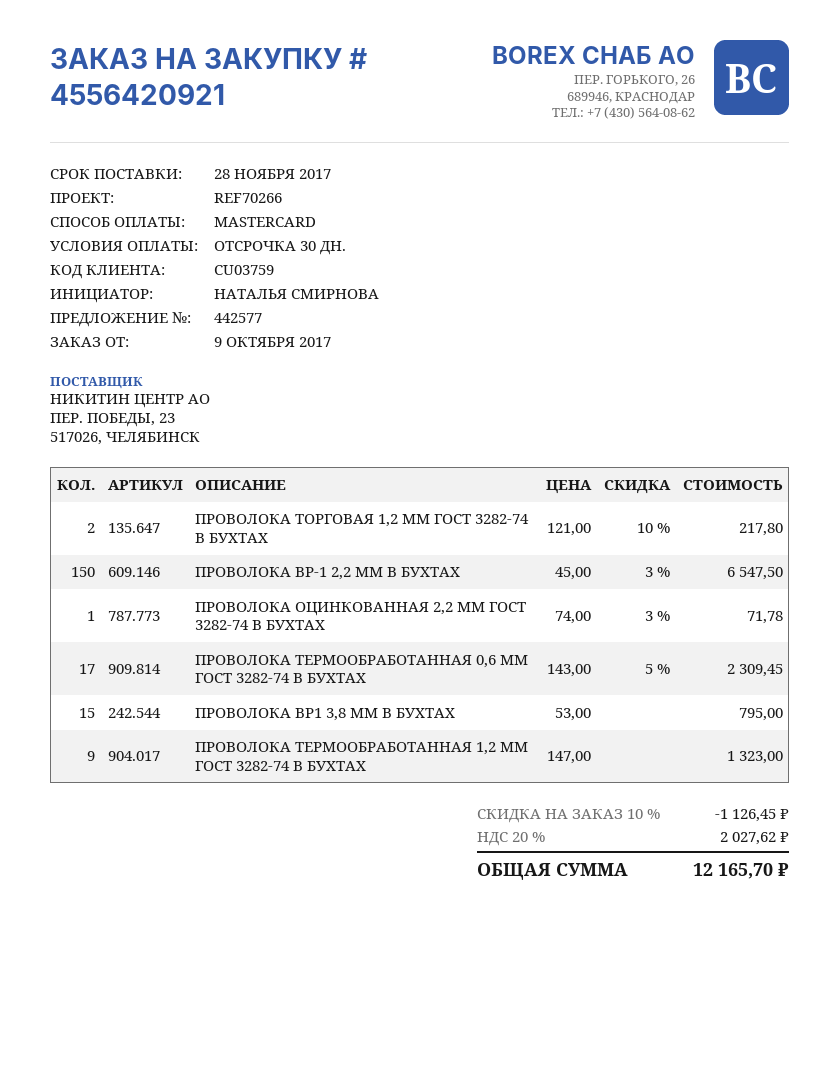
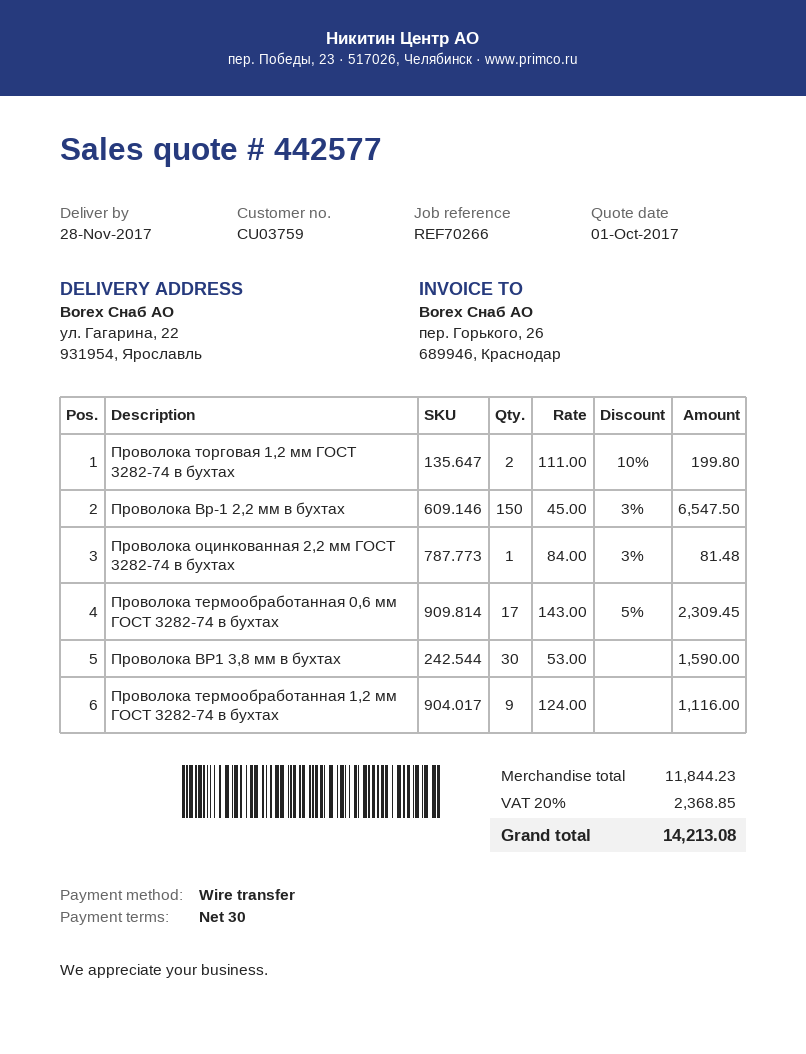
payment method: Mastercard -> bank transfer
ПРОВОЛОКА ТОРГОВАЯ 1,2 ММ ГОСТ 3282-74 В БУХТАХ: 2 x 121.00 - 10% = 217.80 -> 2 x 111.00 - 10% = 199.80
ПРОВОЛОКА ОЦИНКОВАННАЯ 2,2 ММ ГОСТ 3282-74 В БУХТАХ: 1 x 74.00 - 3% = 71.78 -> 1 x 84.00 - 3% = 81.48
ПРОВОЛОКА ВР1 3,8 ММ В БУХТАХ: 15 x 53.00 = 795.00 -> 30 x 53.00 = 1590.00
ПРОВОЛОКА ТЕРМООБРАБОТАННАЯ 1,2 ММ ГОСТ 3282-74 В БУХТАХ: 9 x 147.00 = 1323.00 -> 9 x 124.00 = 1116.00
discount: 10% = 1126.45 -> none
tax: 20% = 2027.62 -> 20% = 2368.85
total: 12165.70 -> 14213.08

